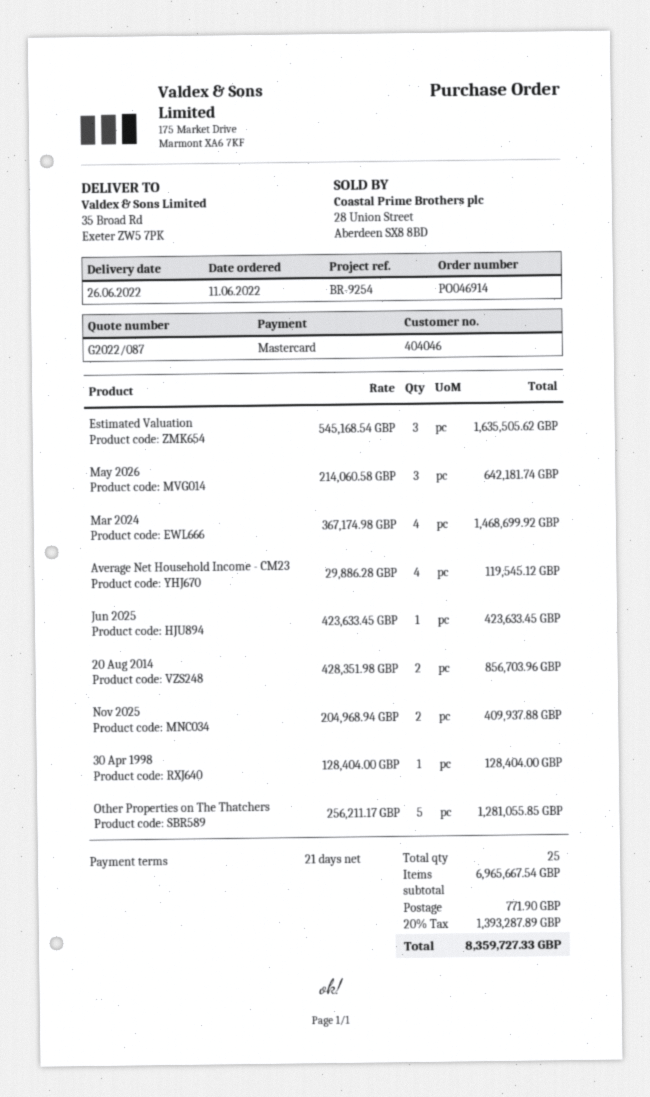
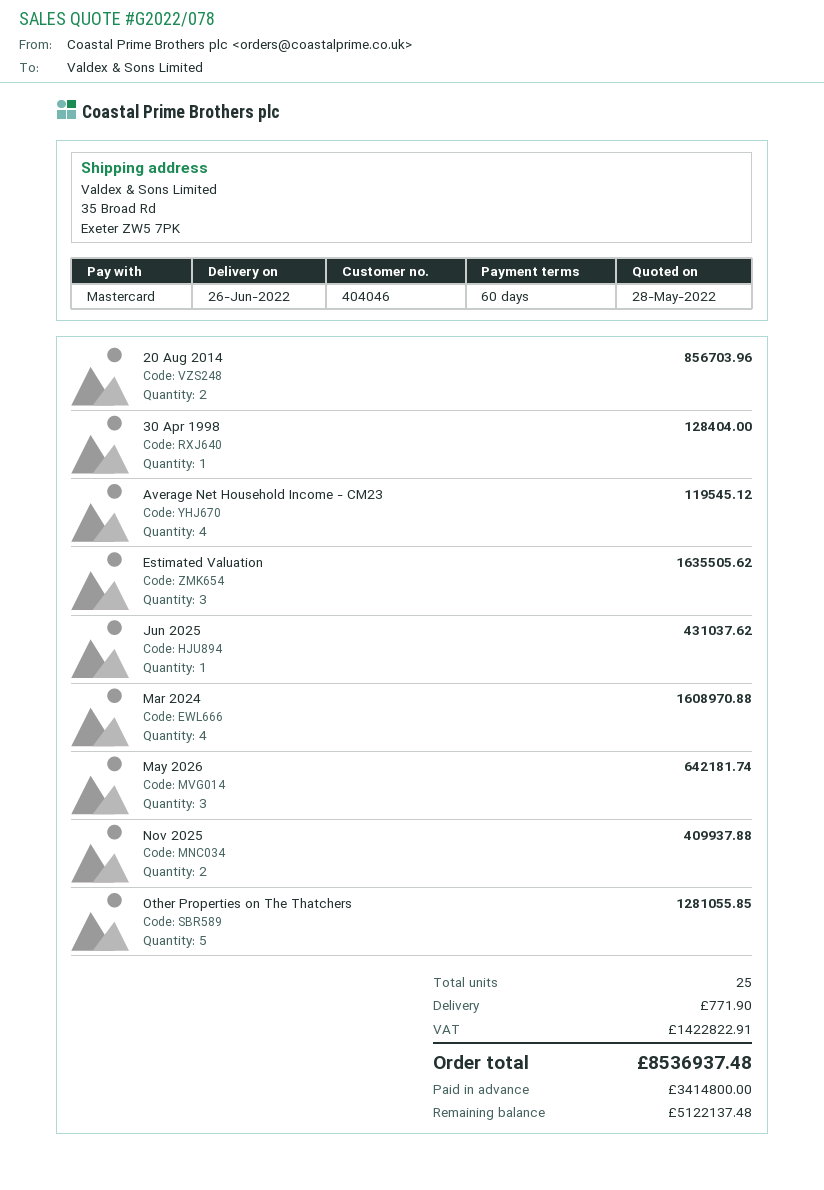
quote number: G2022/087 -> G2022/078
payment terms: 21 days -> 60 days
Mar 2024: 4 for 1468699.92 -> 4 for 1608970.88
Jun 2025: 1 for 423633.45 -> 1 for 431037.62
tax: 1393287.89 -> 1422822.91
total: 8359727.33 -> 8536937.48

